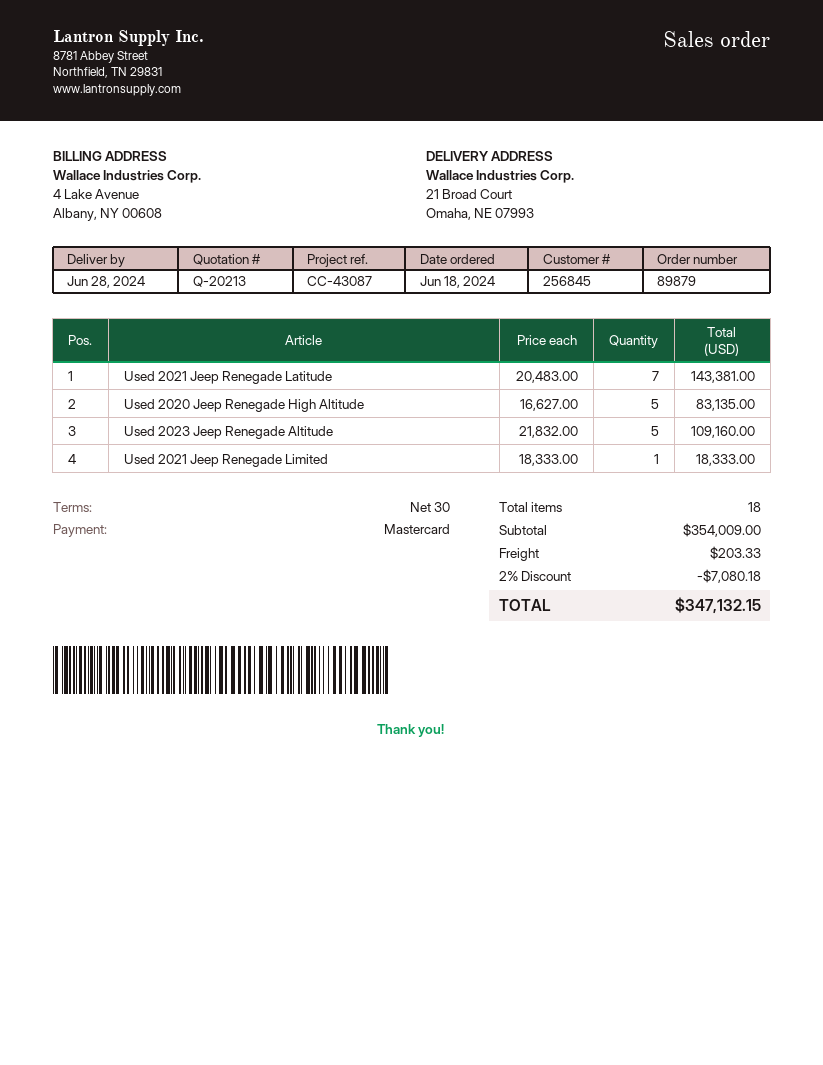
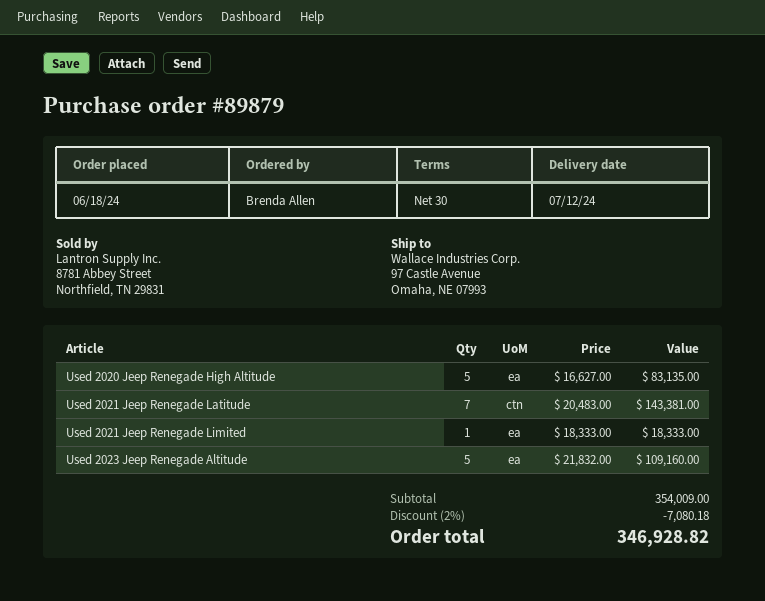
delivery date: 2024-06-28 -> 2024-07-12
ship to: 21 Broad Court, Omaha, NE 07993 -> 97 Castle Avenue, Omaha, NE 07993
shipping: 203.33 -> none
total: 347132.15 -> 346928.82

